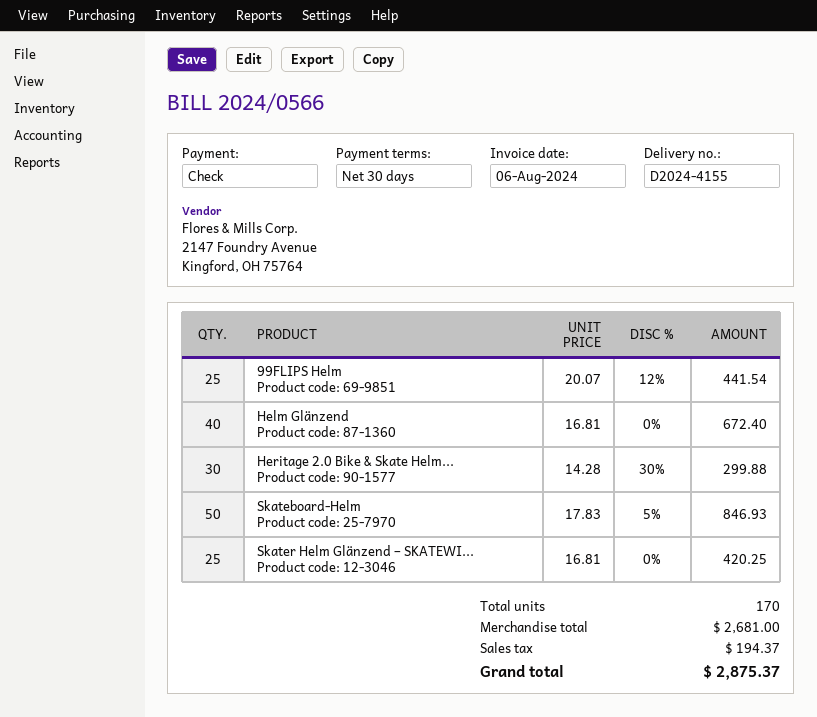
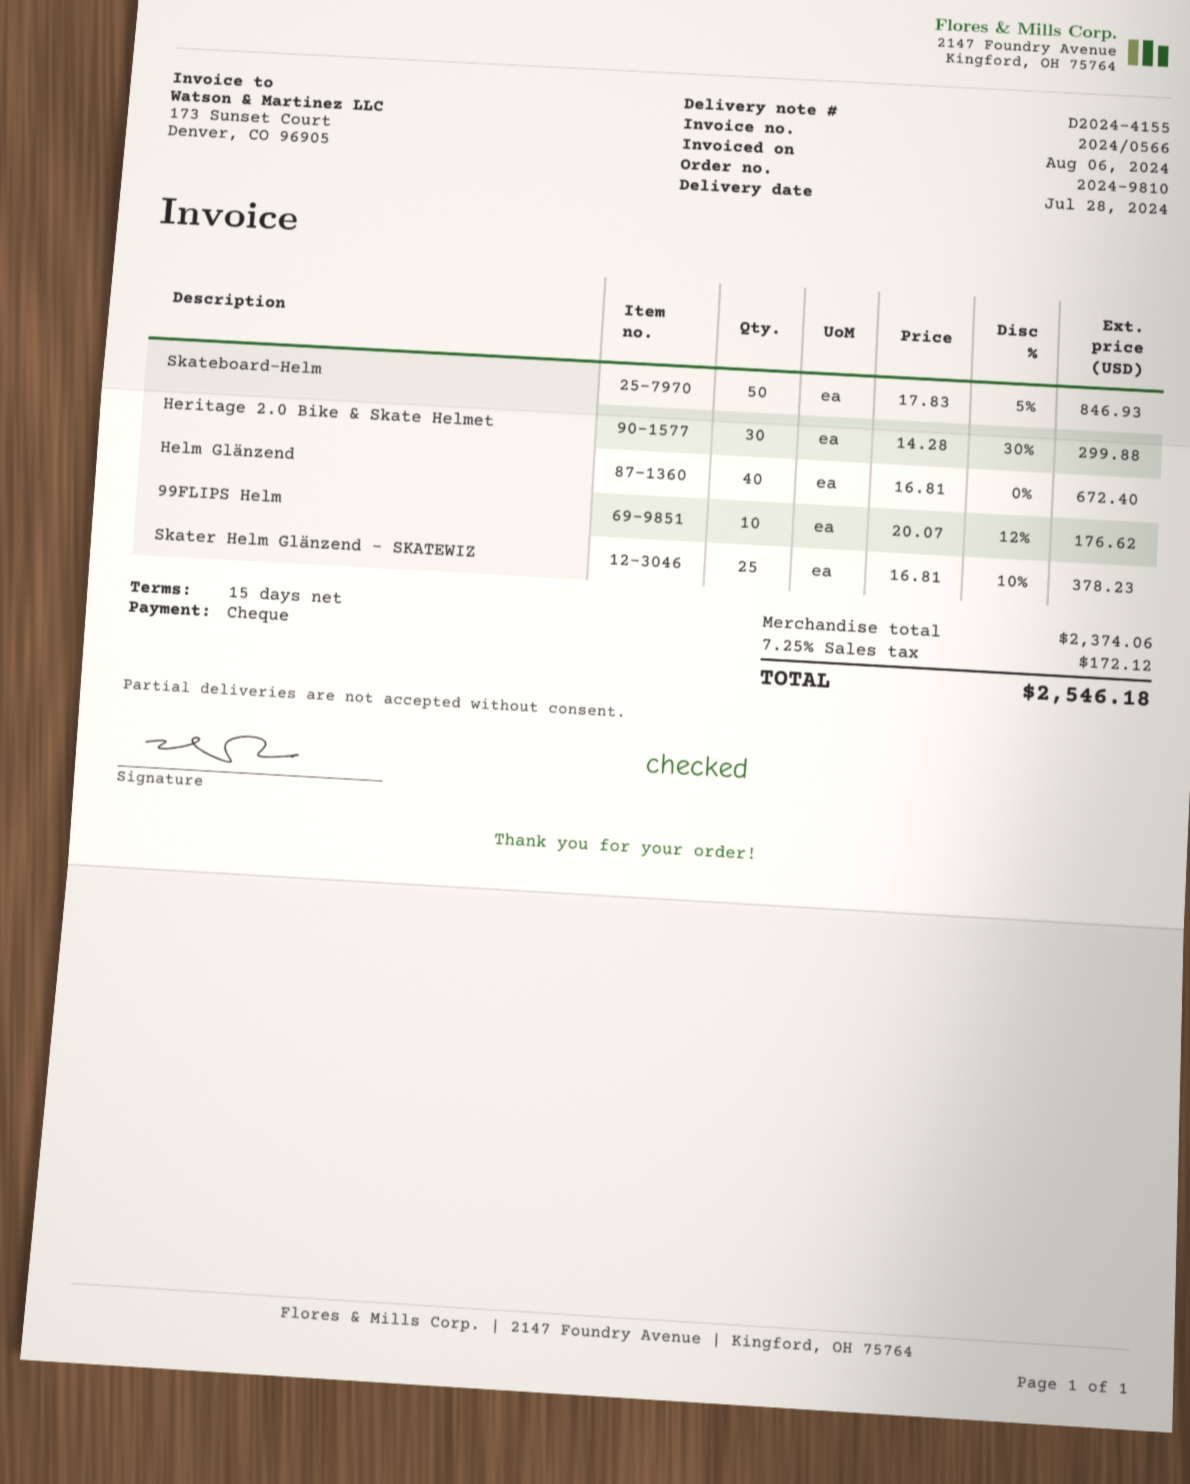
payment terms: 30 days -> 15 days
99FLIPS Helm: 25 x 20.07 - 12% = 441.54 -> 10 x 20.07 - 12% = 176.62
Skater Helm Glänzend – SKATEWI...: 25 x 16.81 = 420.25 -> 25 x 16.81 - 10% = 378.23
subtotal: 2681.00 -> 2374.06
tax: 194.37 -> 172.12
total: 2875.37 -> 2546.18

